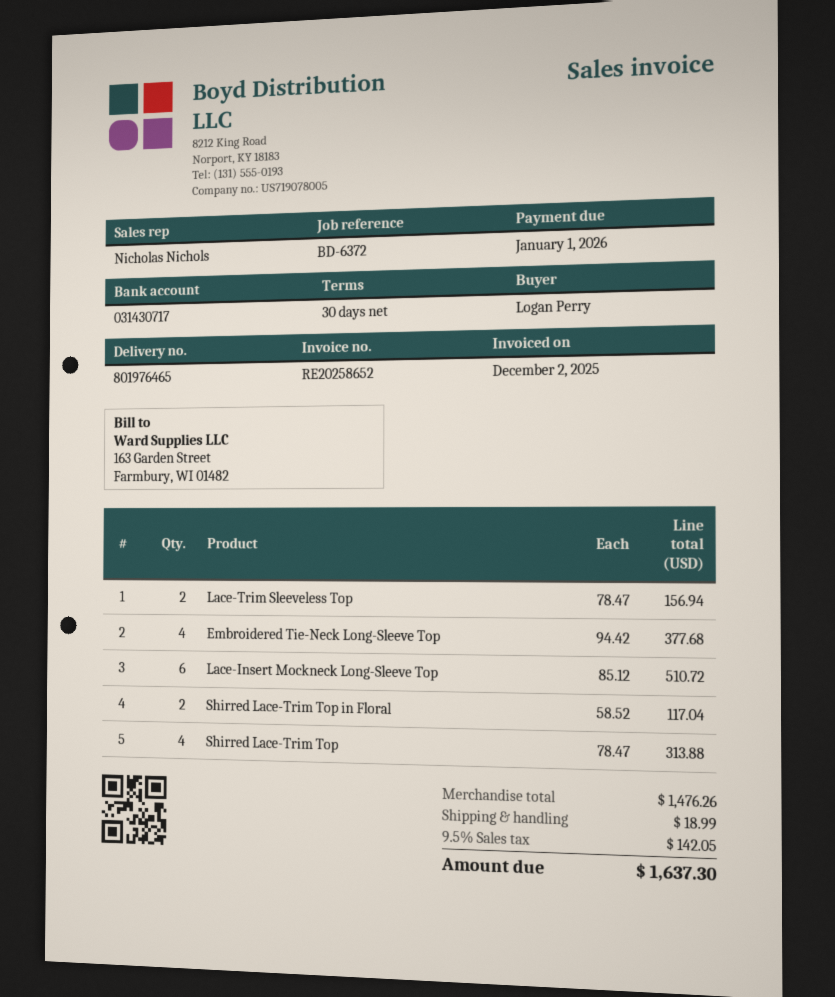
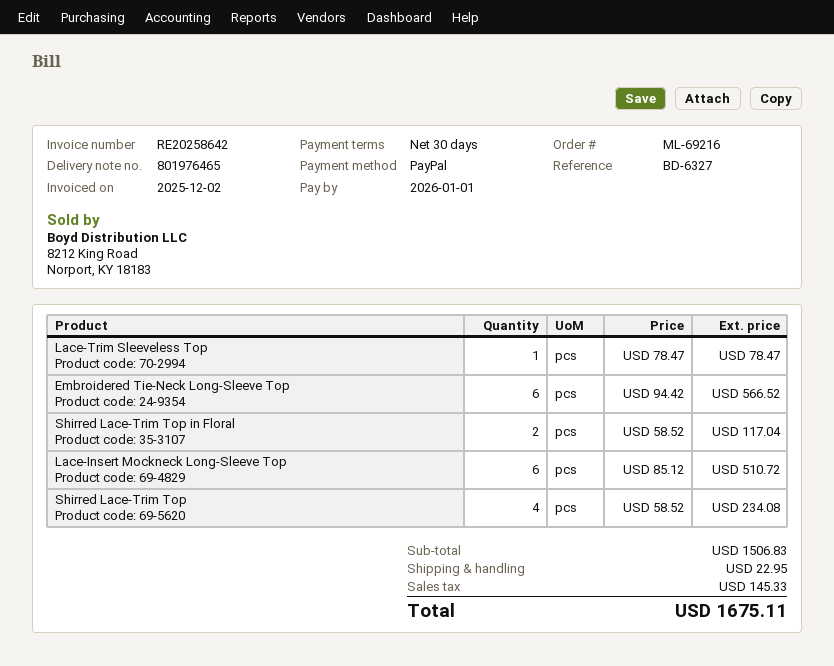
invoice number: RE20258652 -> RE20258642
reference: BD-6372 -> BD-6327
Lace-Trim Sleeveless Top: 2 x 78.47 = 156.94 -> 1 x 78.47 = 78.47
Embroidered Tie-Neck Long-Sleeve Top: 4 x 94.42 = 377.68 -> 6 x 94.42 = 566.52
Shirred Lace-Trim Top: 4 x 78.47 = 313.88 -> 4 x 58.52 = 234.08
subtotal: 1476.26 -> 1506.83
shipping: 18.99 -> 22.95
tax: 142.05 -> 145.33
total: 1637.30 -> 1675.11

